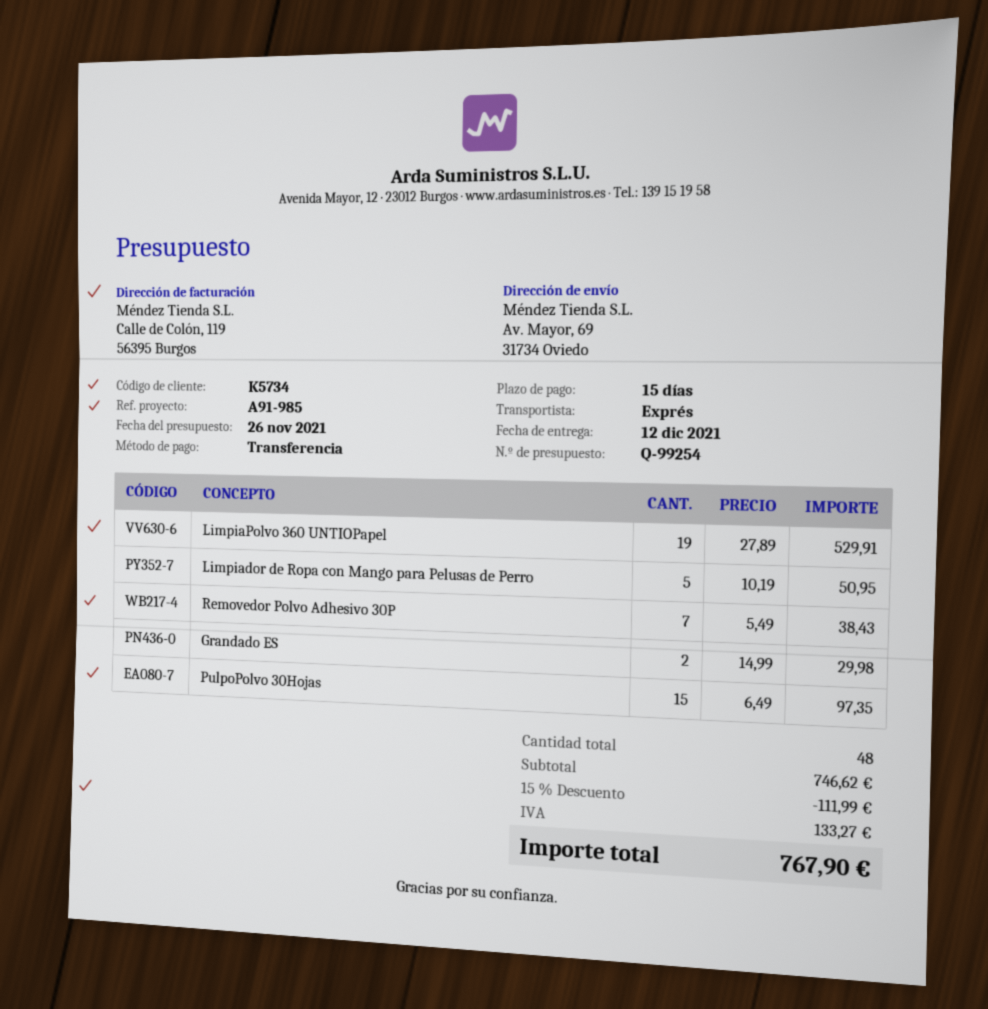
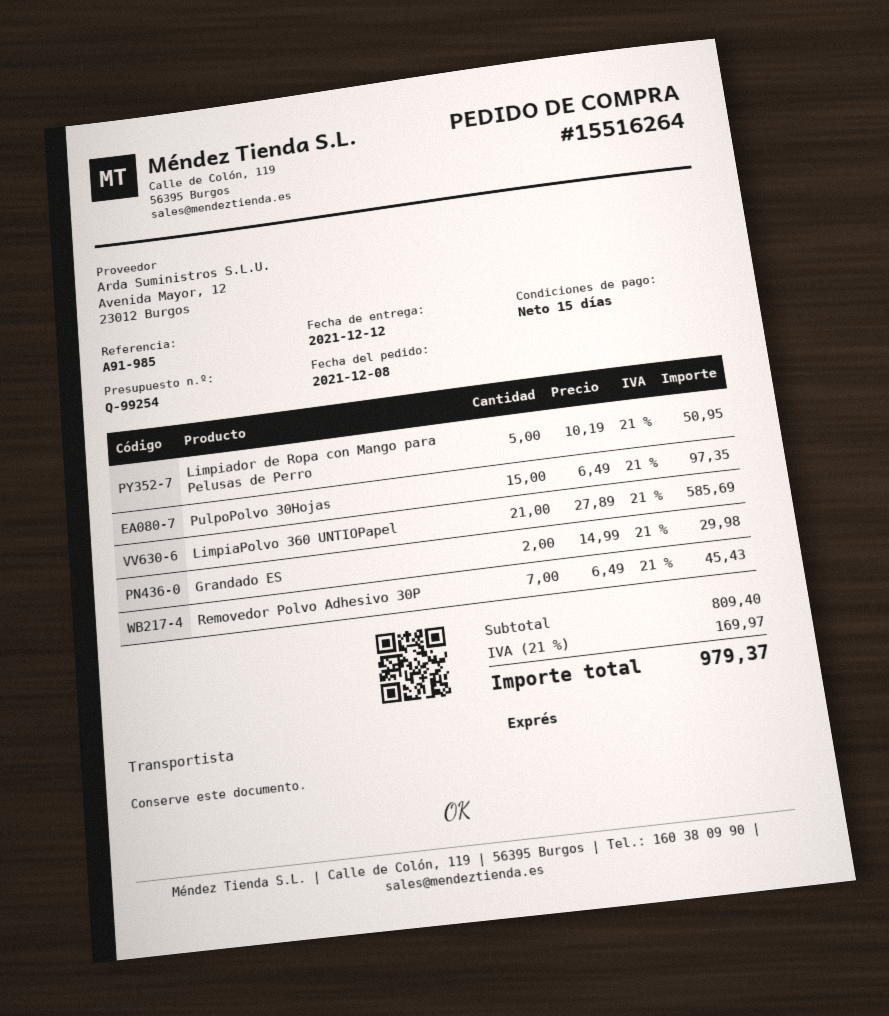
LimpiaPolvo 360 UNTIOPapel: 19 x 27.89 = 529.91 -> 21 x 27.89 = 585.69
Removedor Polvo Adhesivo 30P: 7 x 5.49 = 38.43 -> 7 x 6.49 = 45.43
subtotal: 746.62 -> 809.40
discount: 15% = 111.99 -> none
tax: 133.27 -> 169.97
total: 767.90 -> 979.37

